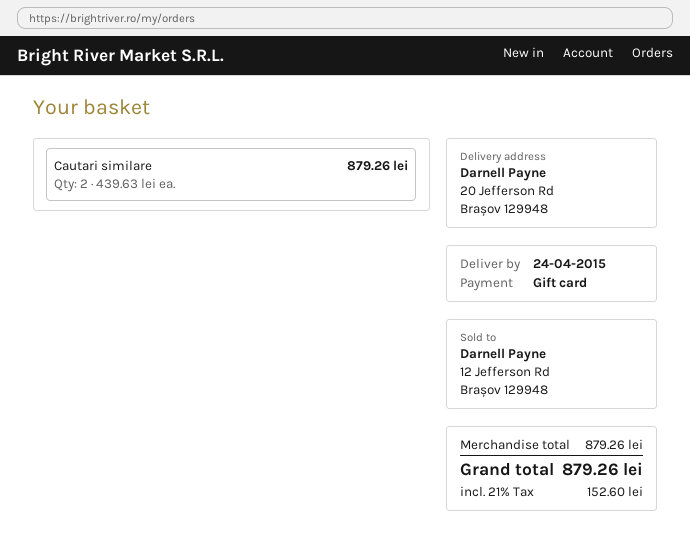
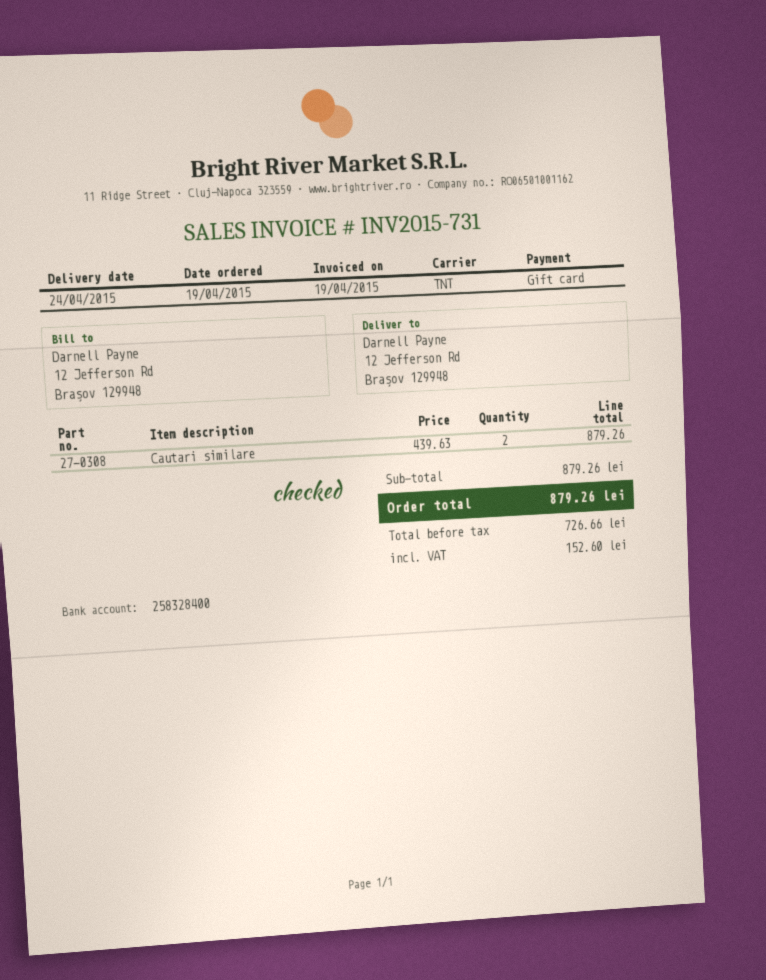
ship to: 20 Jefferson Rd, Brașov 129948 -> 12 Jefferson Rd, Brașov 129948

